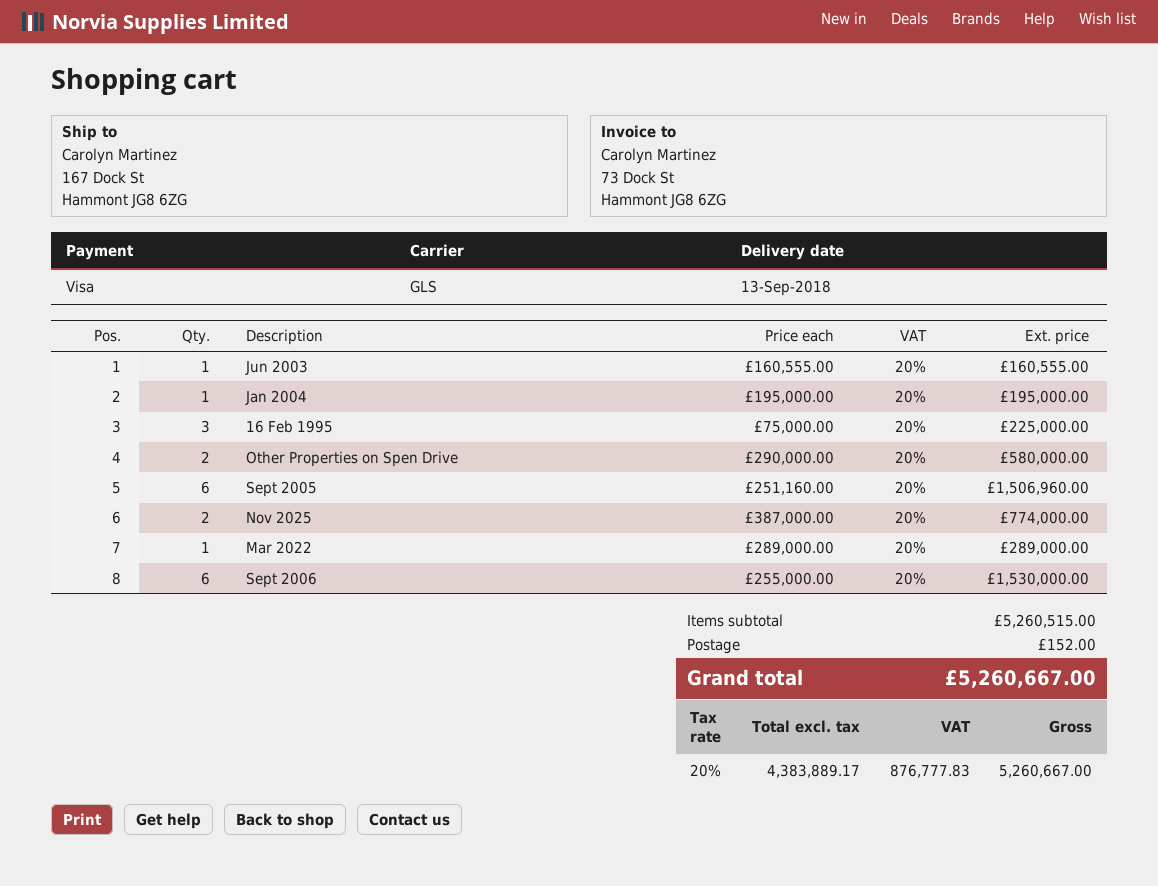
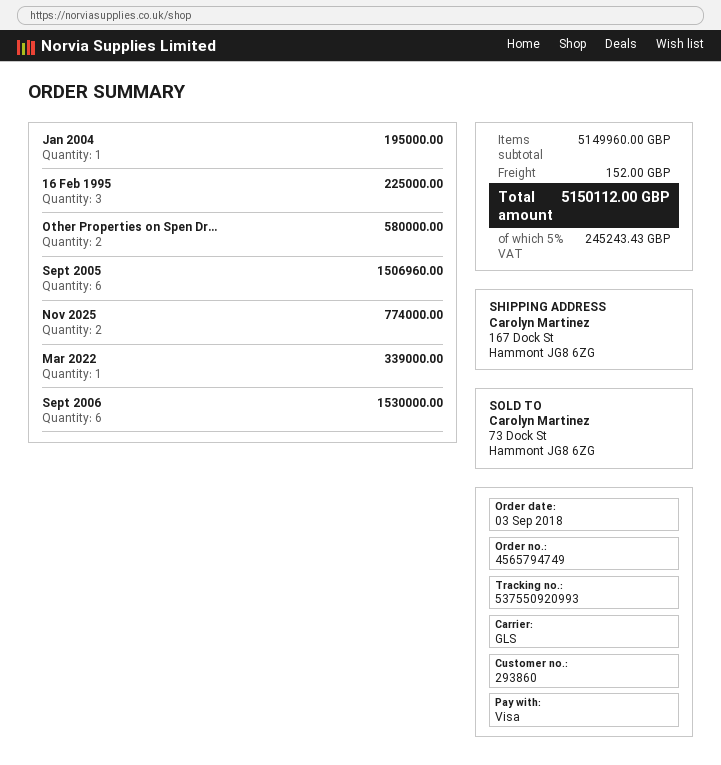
Jun 2003: 1 for 160555.00 -> none
Mar 2022: 1 for 289000.00 -> 1 for 339000.00
subtotal: 5260515.00 -> 5149960.00
tax: 20% = 876777.83 -> 5% = 245243.43
total: 5260667.00 -> 5150112.00

